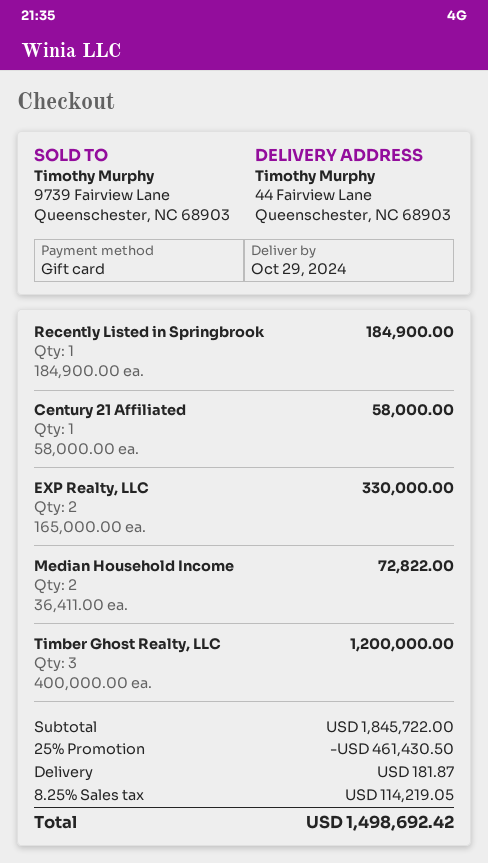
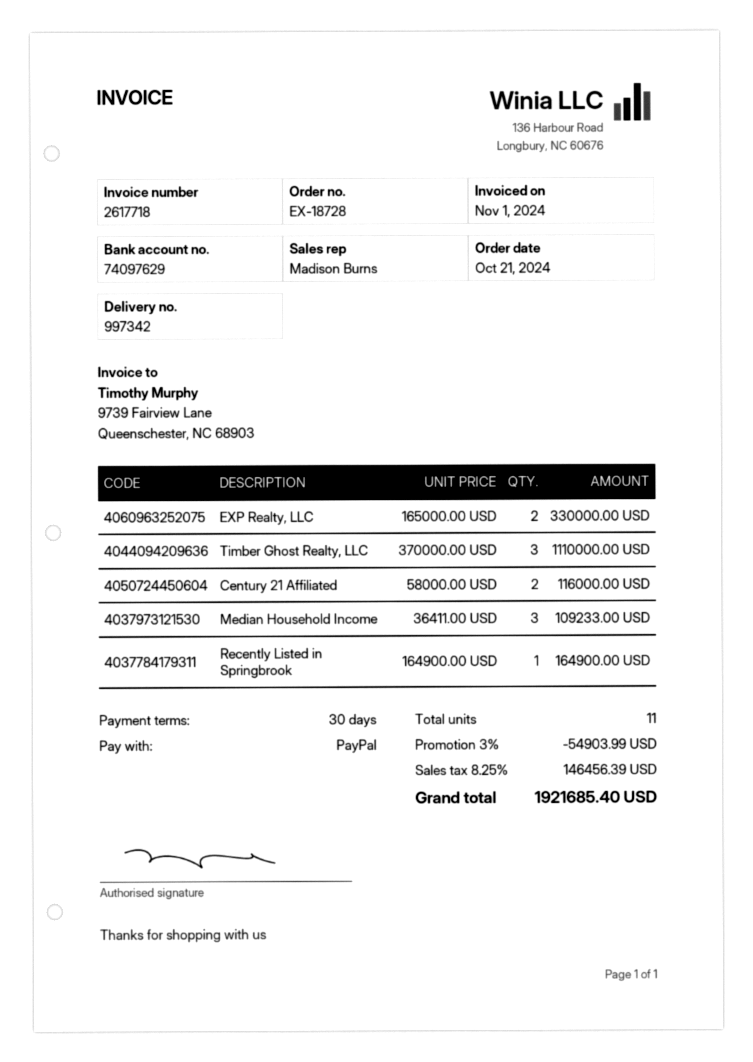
payment method: gift card -> PayPal
Recently Listed in Springbrook: 1 x 184900.00 = 184900.00 -> 1 x 164900.00 = 164900.00
Century 21 Affiliated: 1 x 58000.00 = 58000.00 -> 2 x 58000.00 = 116000.00
Median Household Income: 2 x 36411.00 = 72822.00 -> 3 x 36411.00 = 109233.00
Timber Ghost Realty, LLC: 3 x 400000.00 = 1200000.00 -> 3 x 370000.00 = 1110000.00
discount: 25% = 461430.50 -> 3% = 54903.99
shipping: 181.87 -> none
tax: 8.25% = 114219.05 -> 8.25% = 146456.39
total: 1498692.42 -> 1921685.40

